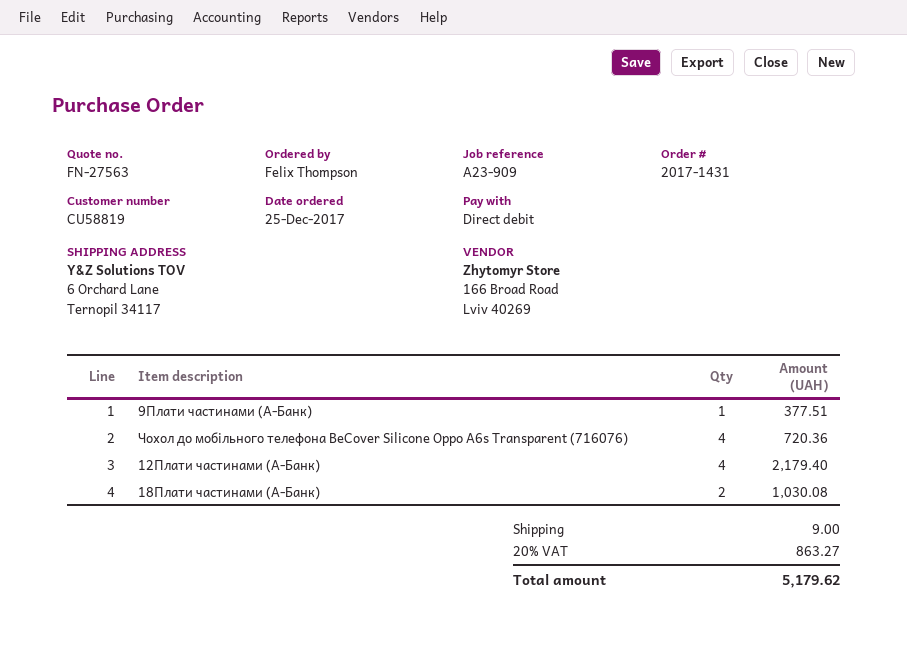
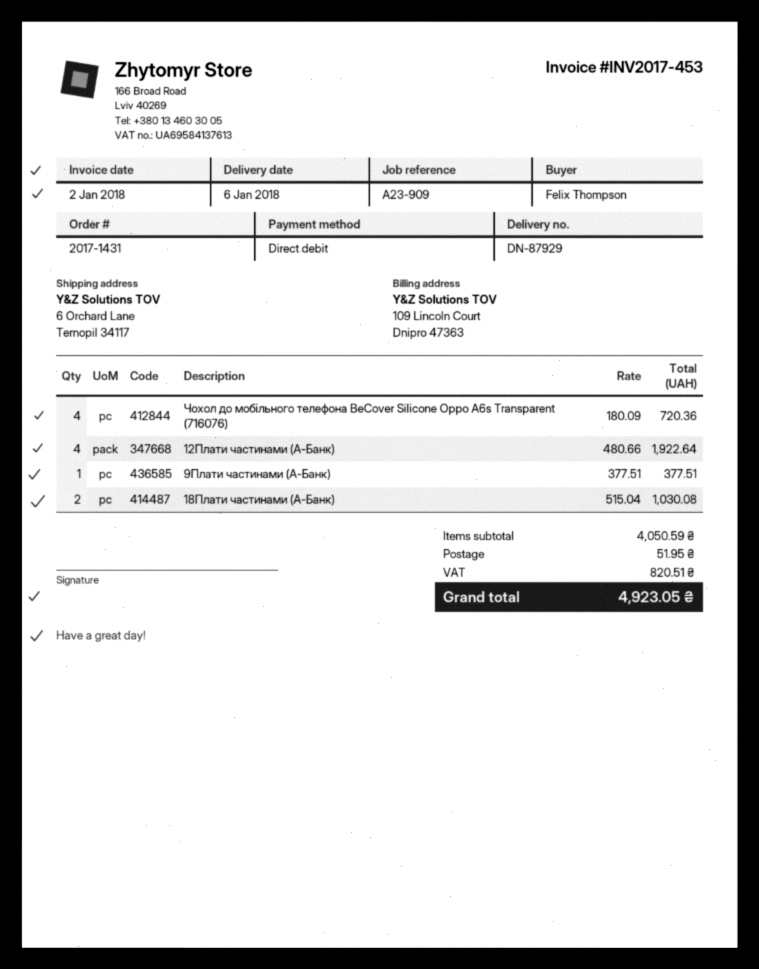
12Плати частинами (А-Банк): 4 for 2179.40 -> 4 for 1922.64
shipping: 9.00 -> 51.95
tax: 863.27 -> 820.51
total: 5179.62 -> 4923.05

